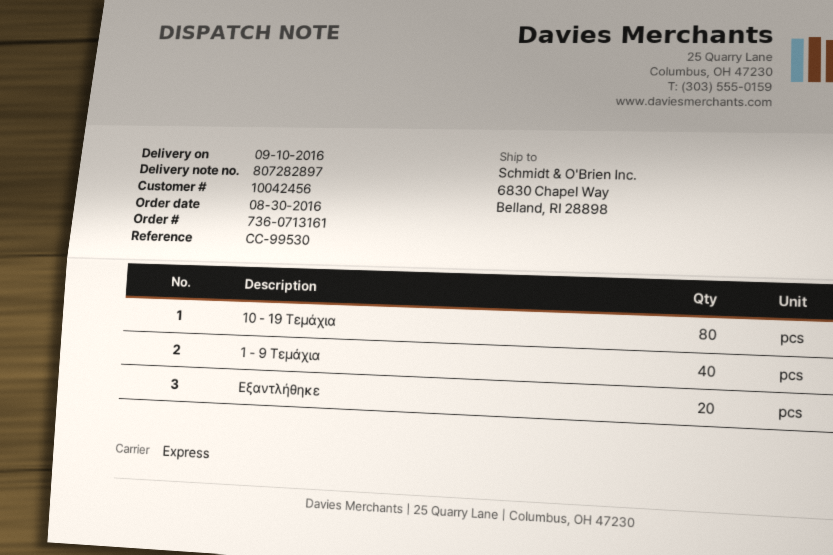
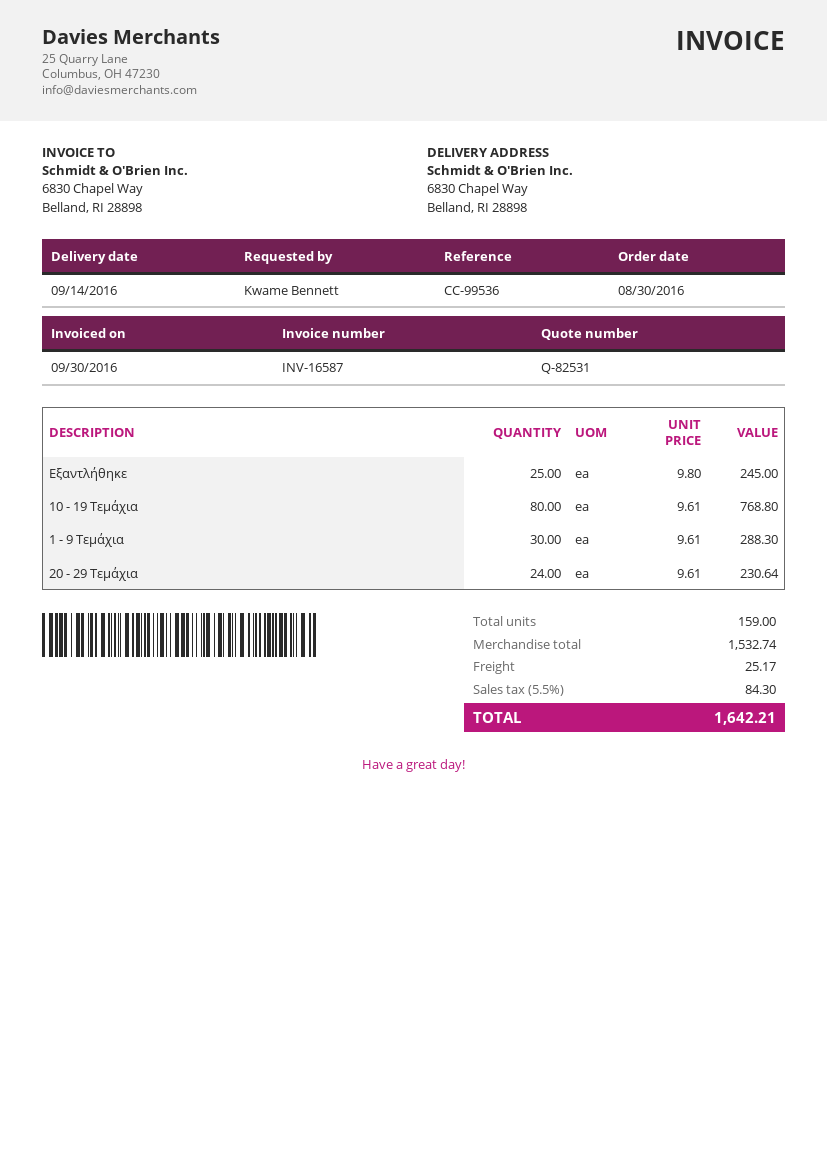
delivery date: 2016-09-10 -> 2016-09-14
reference: CC-99530 -> CC-99536
1 - 9 Τεμάχια: 40 -> 30
Εξαντλήθηκε: 20 -> 25
20 - 29 Τεμάχια: none -> 24

